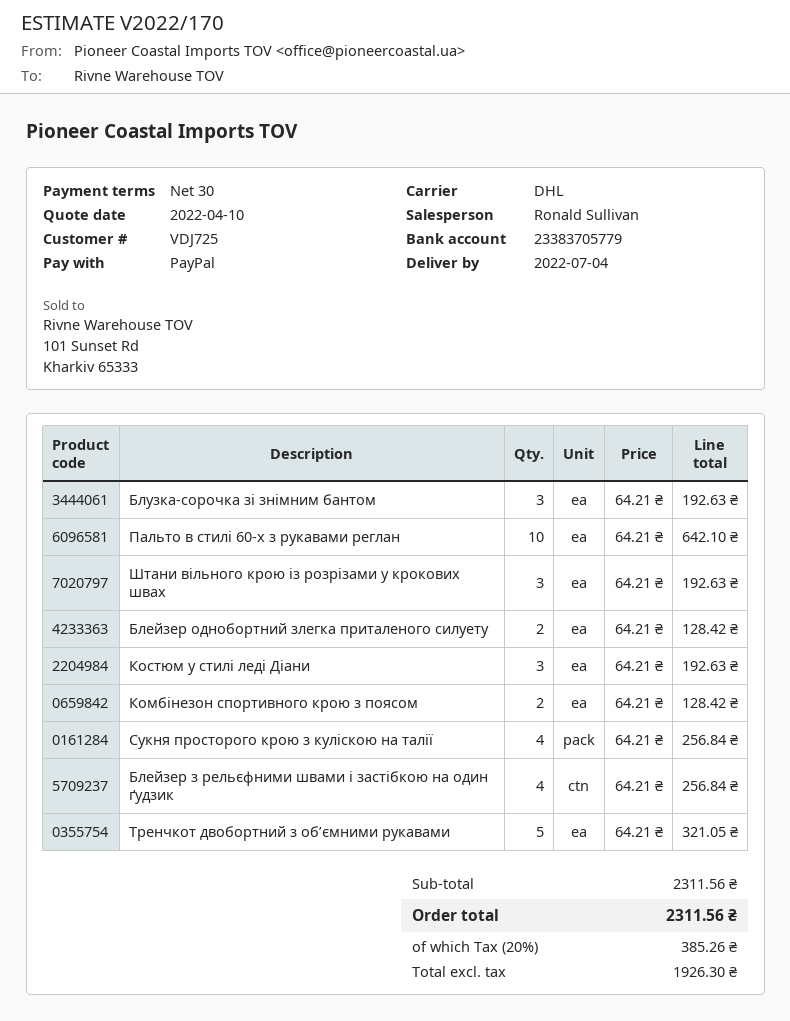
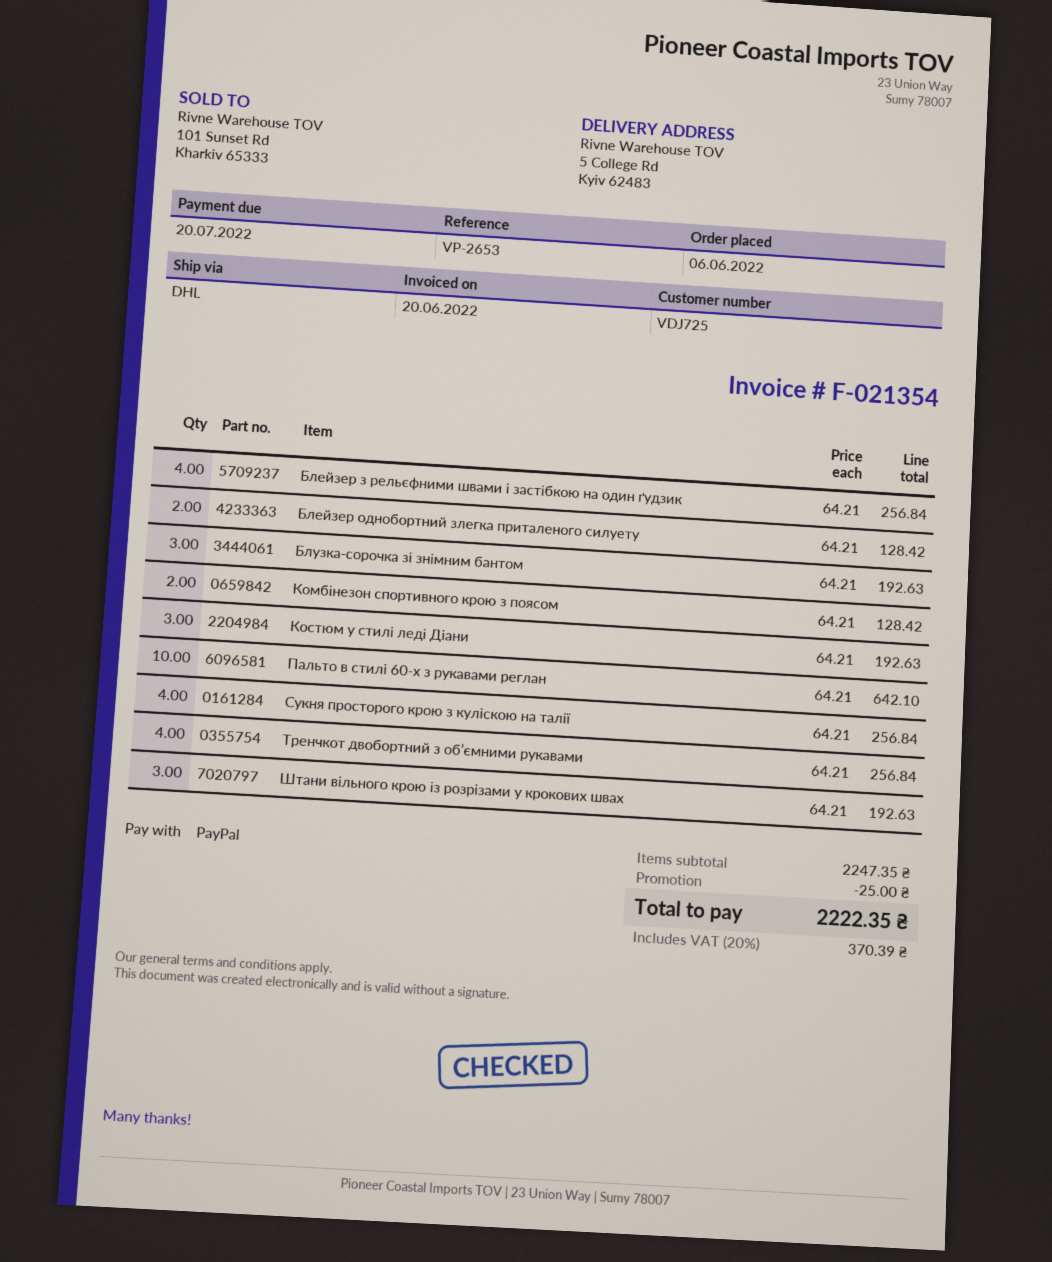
Тренчкот двобортний з об’ємними рукавами: 5 x 64.21 = 321.05 -> 4 x 64.21 = 256.84
subtotal: 2311.56 -> 2247.35
discount: none -> 25.00
tax: 20% = 385.26 -> 20% = 370.39
total: 2311.56 -> 2222.35

